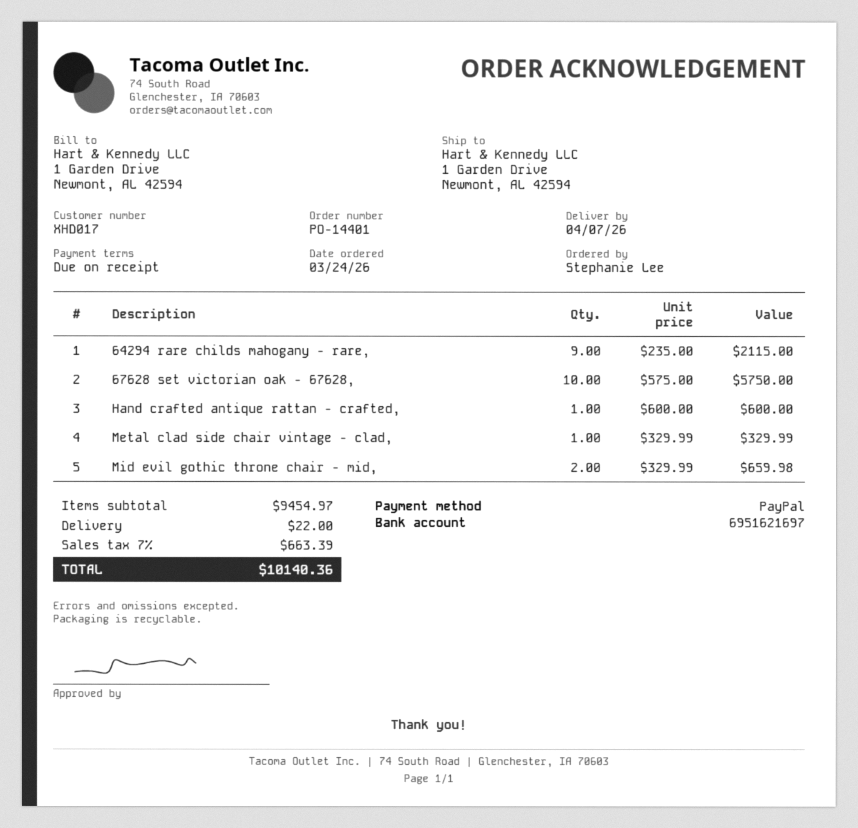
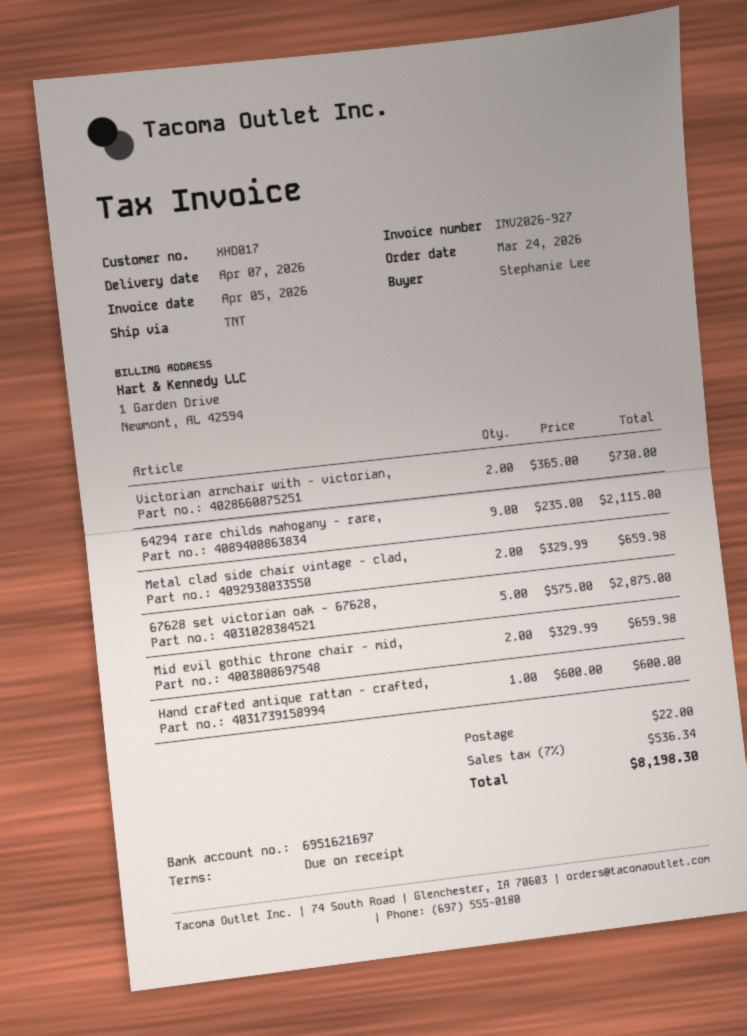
67628 set victorian oak - 67628,: 10 x 575.00 = 5750.00 -> 5 x 575.00 = 2875.00
Metal clad side chair vintage - clad,: 1 x 329.99 = 329.99 -> 2 x 329.99 = 659.98
Victorian armchair with - victorian,: none -> 2 x 365.00 = 730.00
tax: 7% = 663.39 -> 7% = 536.34
total: 10140.36 -> 8198.30

